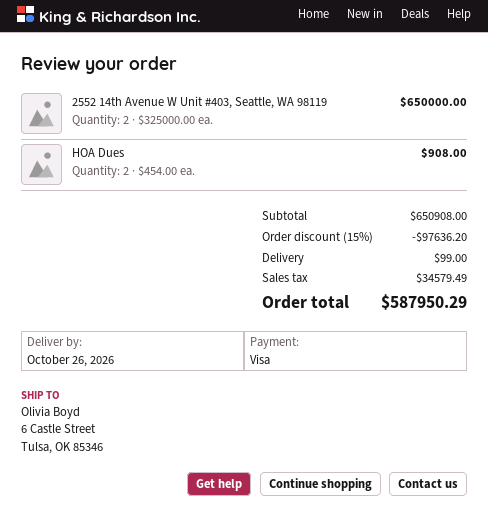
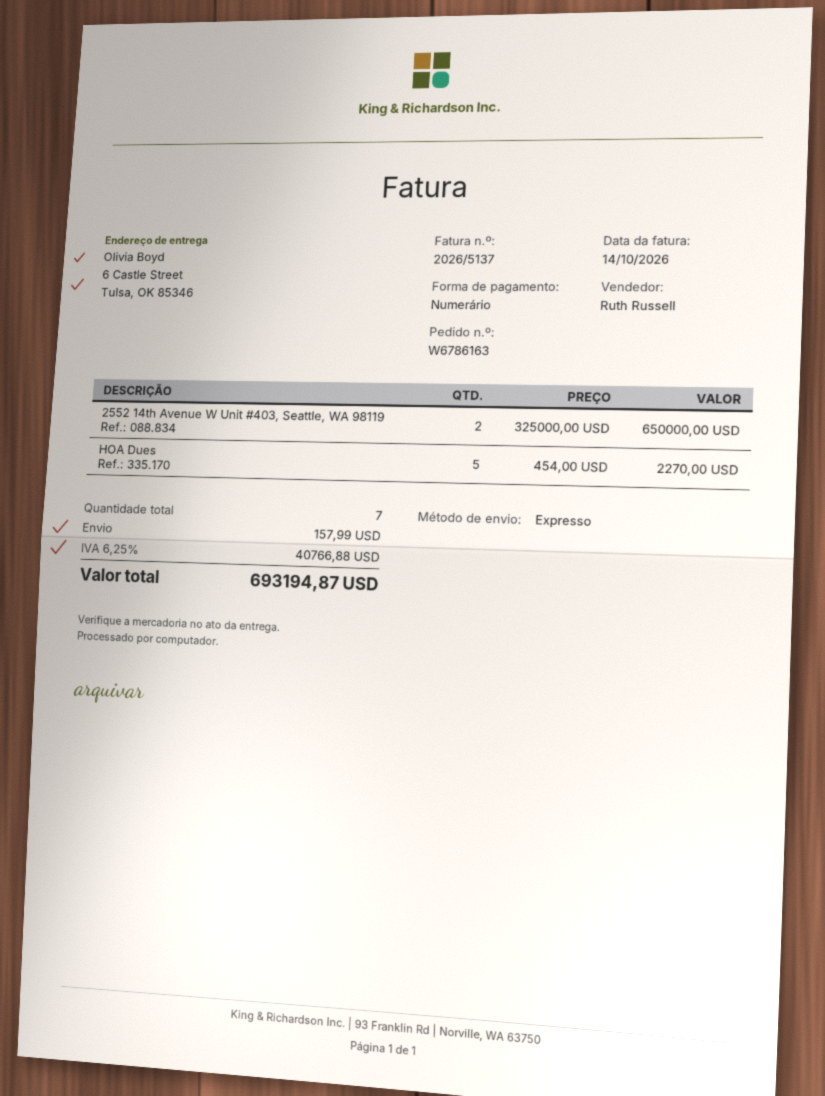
payment method: Visa -> cash
HOA Dues: 2 x 454.00 = 908.00 -> 5 x 454.00 = 2270.00
discount: 15% = 97636.20 -> none
shipping: 99.00 -> 157.99
tax: 34579.49 -> 40766.88
total: 587950.29 -> 693194.87

